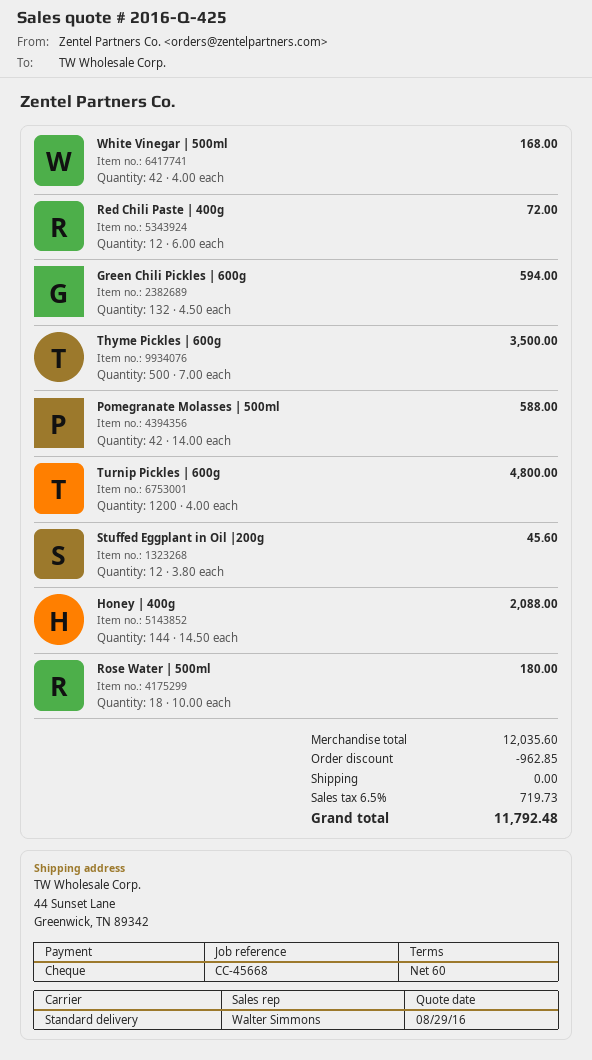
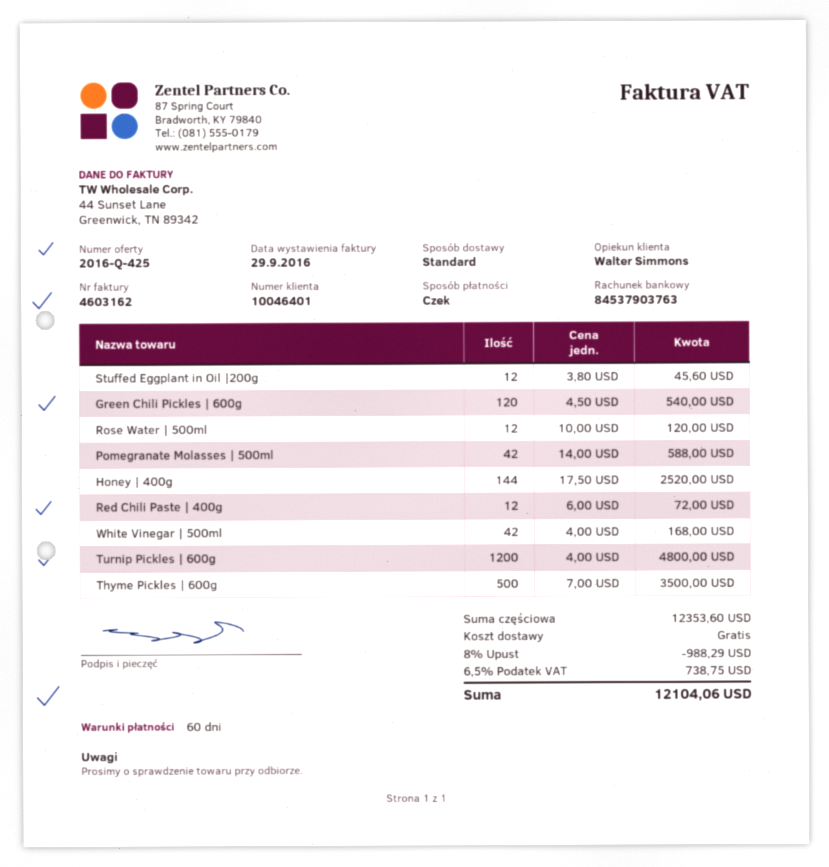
Green Chili Pickles | 600g: 132 x 4.50 = 594.00 -> 120 x 4.50 = 540.00
Honey | 400g: 144 x 14.50 = 2088.00 -> 144 x 17.50 = 2520.00
Rose Water | 500ml: 18 x 10.00 = 180.00 -> 12 x 10.00 = 120.00
subtotal: 12035.60 -> 12353.60
discount: 962.85 -> 988.29
tax: 6.5% = 719.73 -> 6.5% = 738.75
total: 11792.48 -> 12104.06

